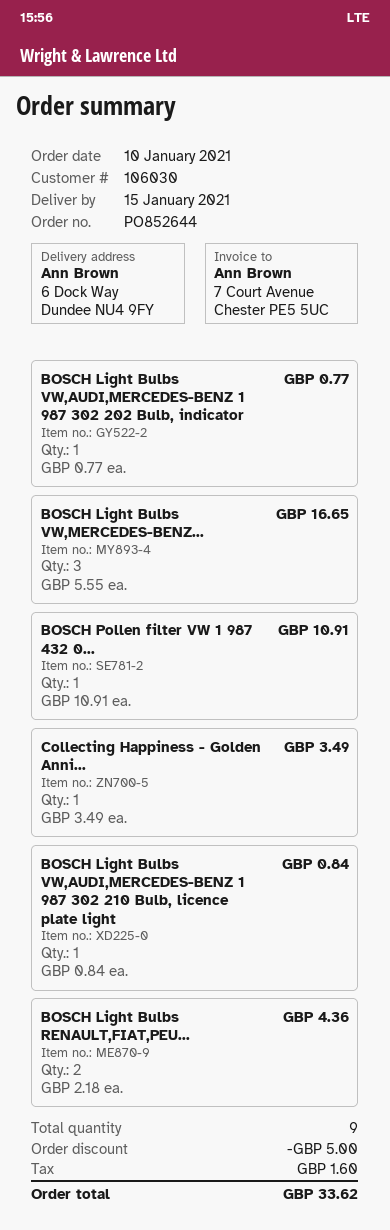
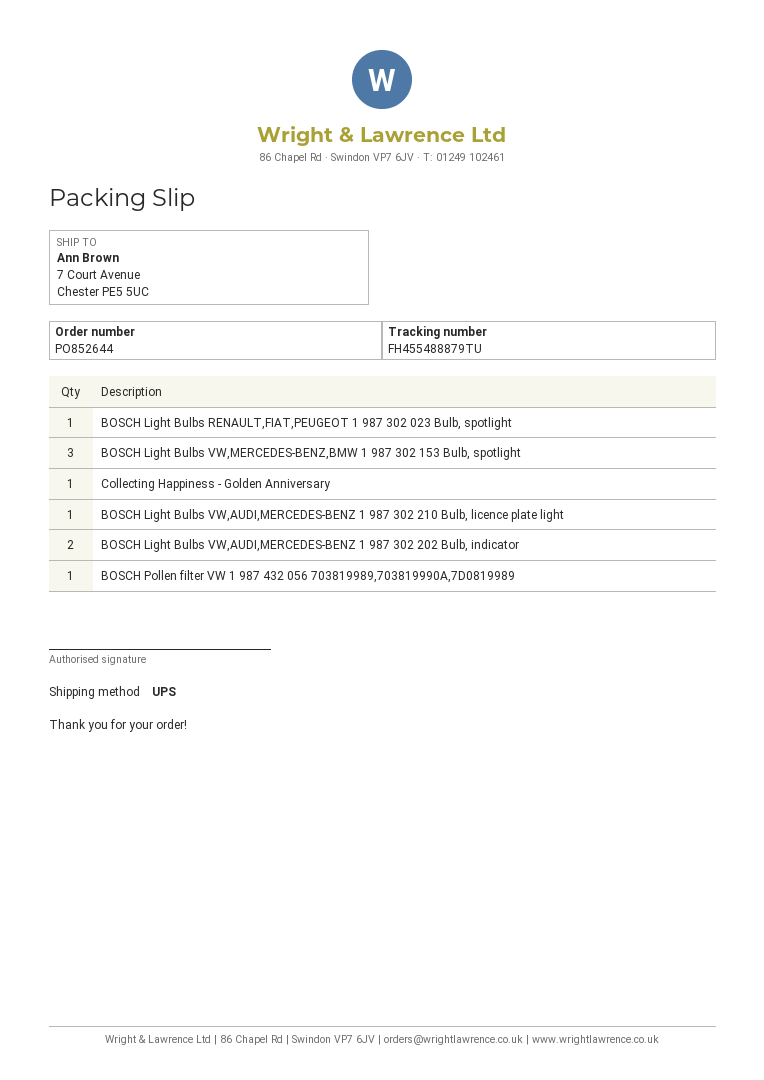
ship to: 6 Dock Way, Dundee NU4 9FY -> 7 Court Avenue, Chester PE5 5UC
BOSCH Light Bulbs VW,AUDI,MERCEDES-BENZ 1 987 302 202 Bulb, indicator: 1 -> 2
BOSCH Light Bulbs RENAULT,FIAT,PEU...: 2 -> 1

